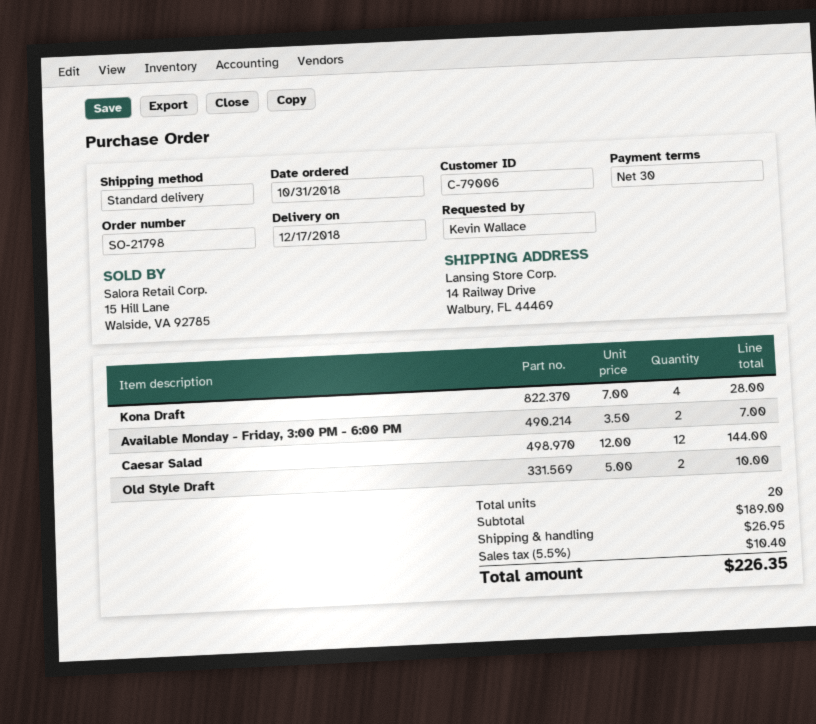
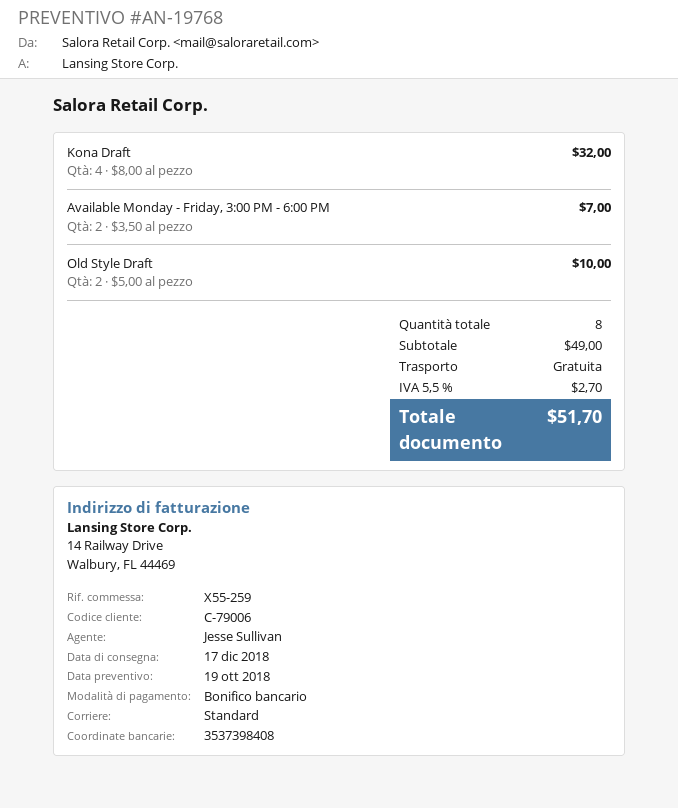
Kona Draft: 4 x 7.00 = 28.00 -> 4 x 8.00 = 32.00
Caesar Salad: 12 x 12.00 = 144.00 -> none
total quantity: 20 -> 8
subtotal: 189.00 -> 49.00
shipping: 26.95 -> 0.00
tax: 5.5% = 10.40 -> 5.5% = 2.70
total: 226.35 -> 51.70

